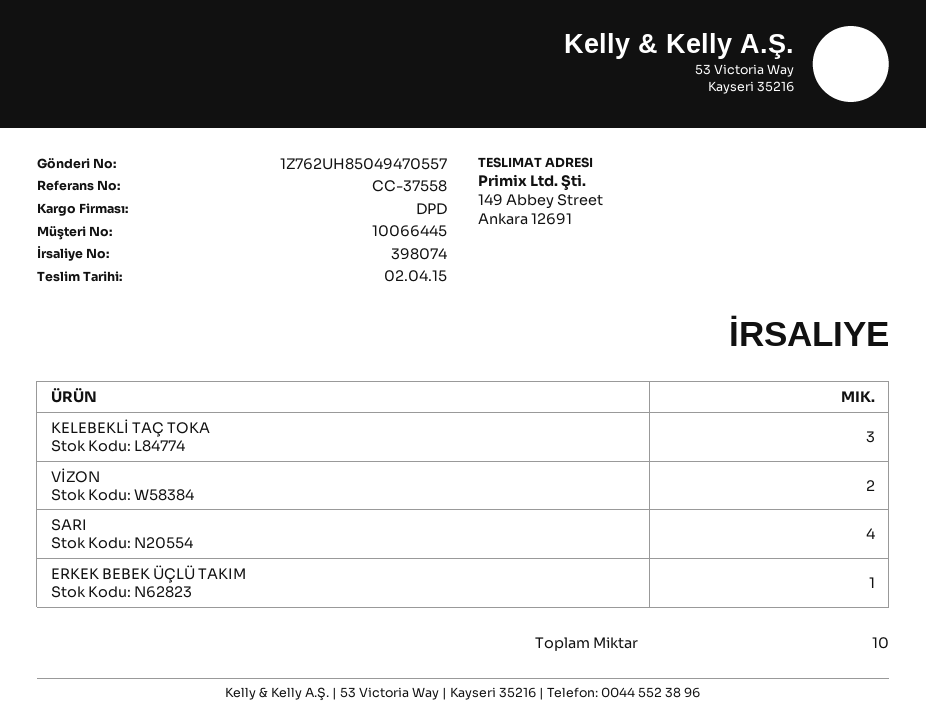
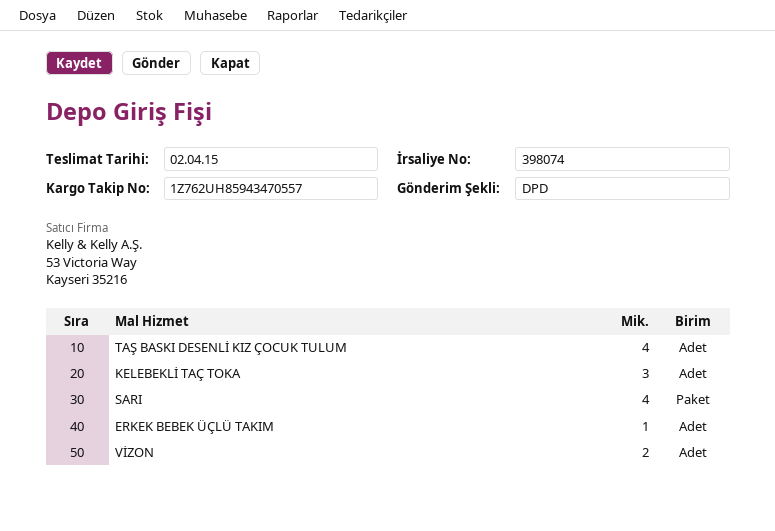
tracking number: 1Z762UH85049470557 -> 1Z762UH85943470557
TAŞ BASKI DESENLİ KIZ ÇOCUK TULUM: none -> 4

